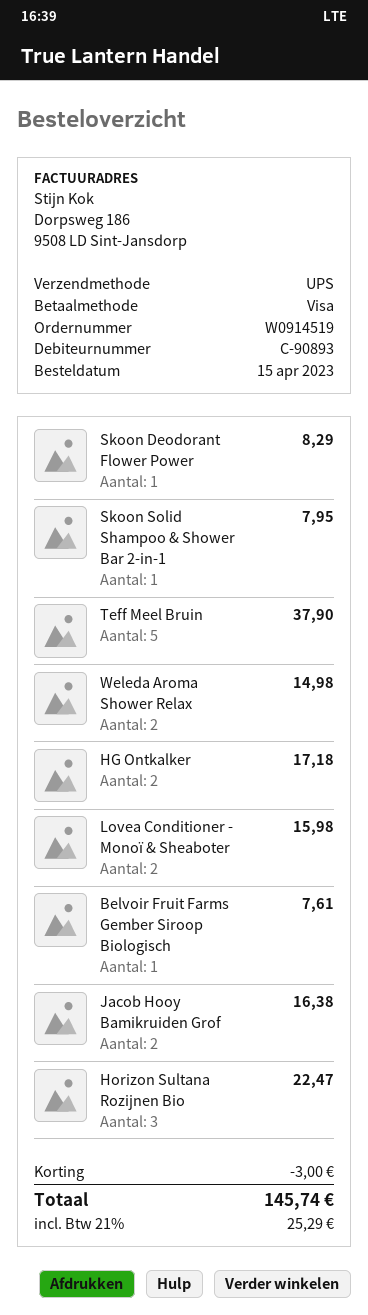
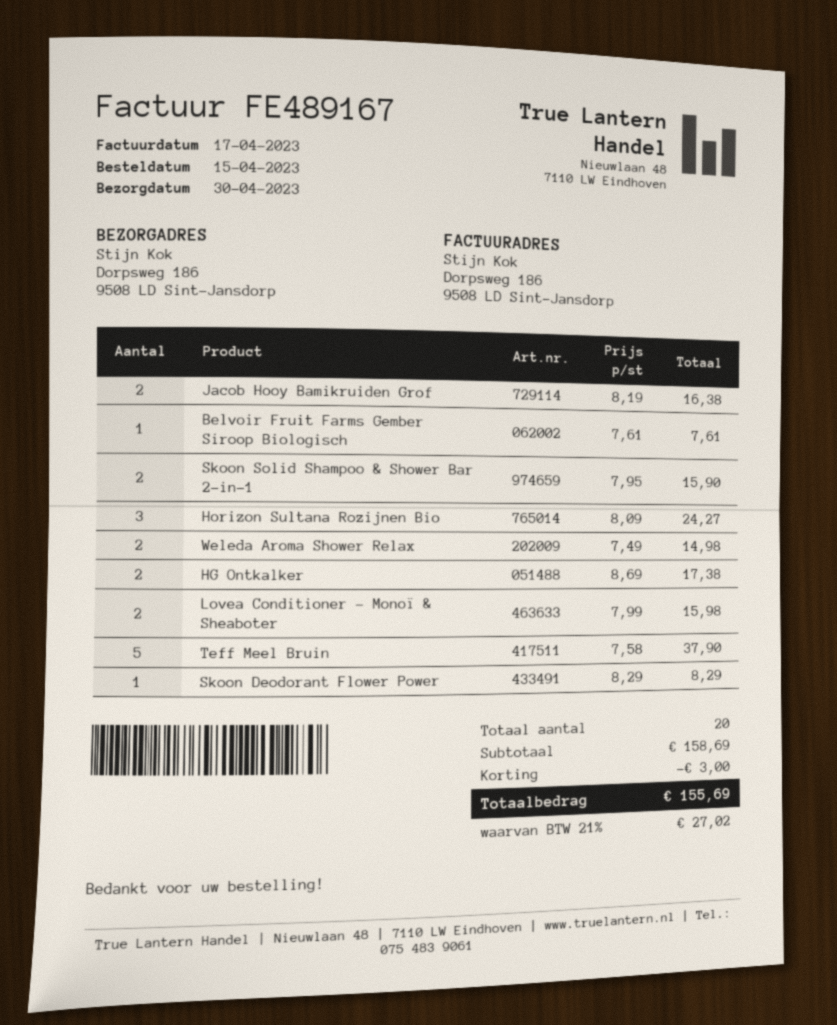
Skoon Solid Shampoo & Shower Bar 2-in-1: 1 for 7.95 -> 2 for 15.90
HG Ontkalker: 2 for 17.18 -> 2 for 17.38
Horizon Sultana Rozijnen Bio: 3 for 22.47 -> 3 for 24.27
tax: 21% = 25.29 -> 21% = 27.02
total: 145.74 -> 155.69

